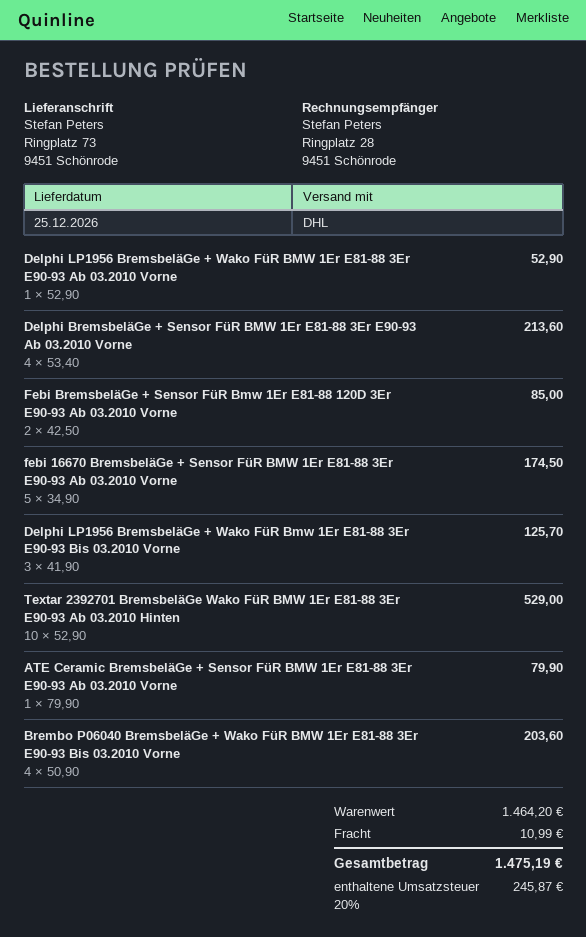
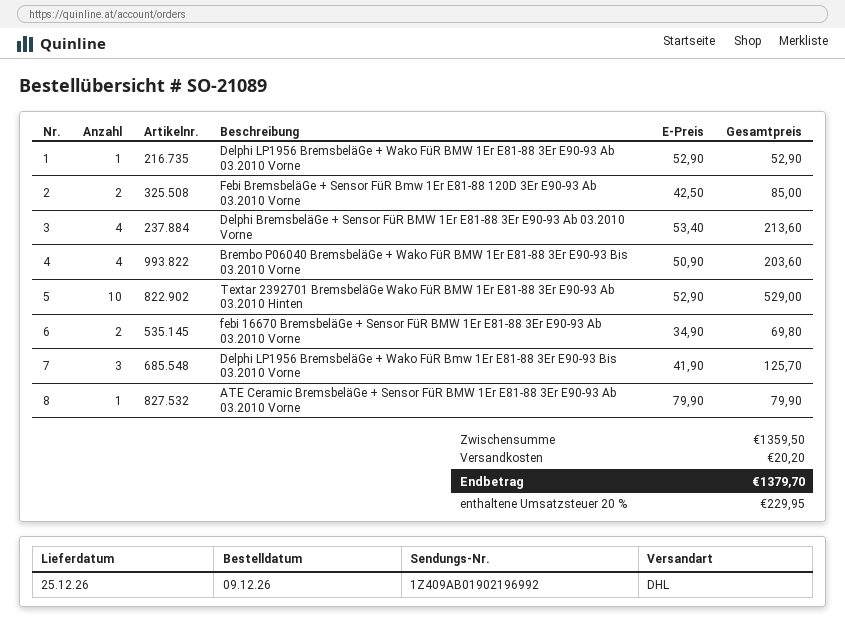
febi 16670 BremsbeläGe + Sensor FüR BMW 1Er E81-88 3Er E90-93 Ab 03.2010 Vorne: 5 x 34.90 = 174.50 -> 2 x 34.90 = 69.80
subtotal: 1464.20 -> 1359.50
shipping: 10.99 -> 20.20
tax: 20% = 245.87 -> 20% = 229.95
total: 1475.19 -> 1379.70

